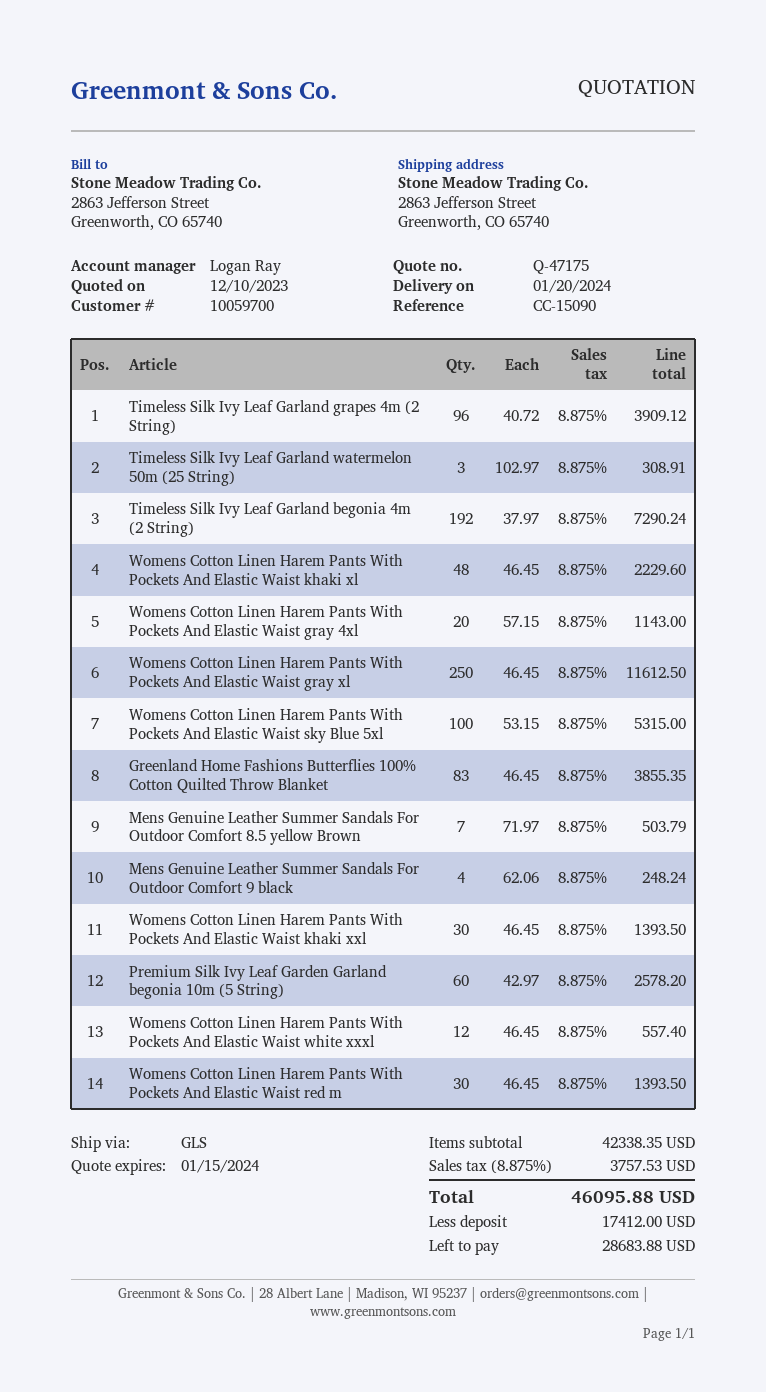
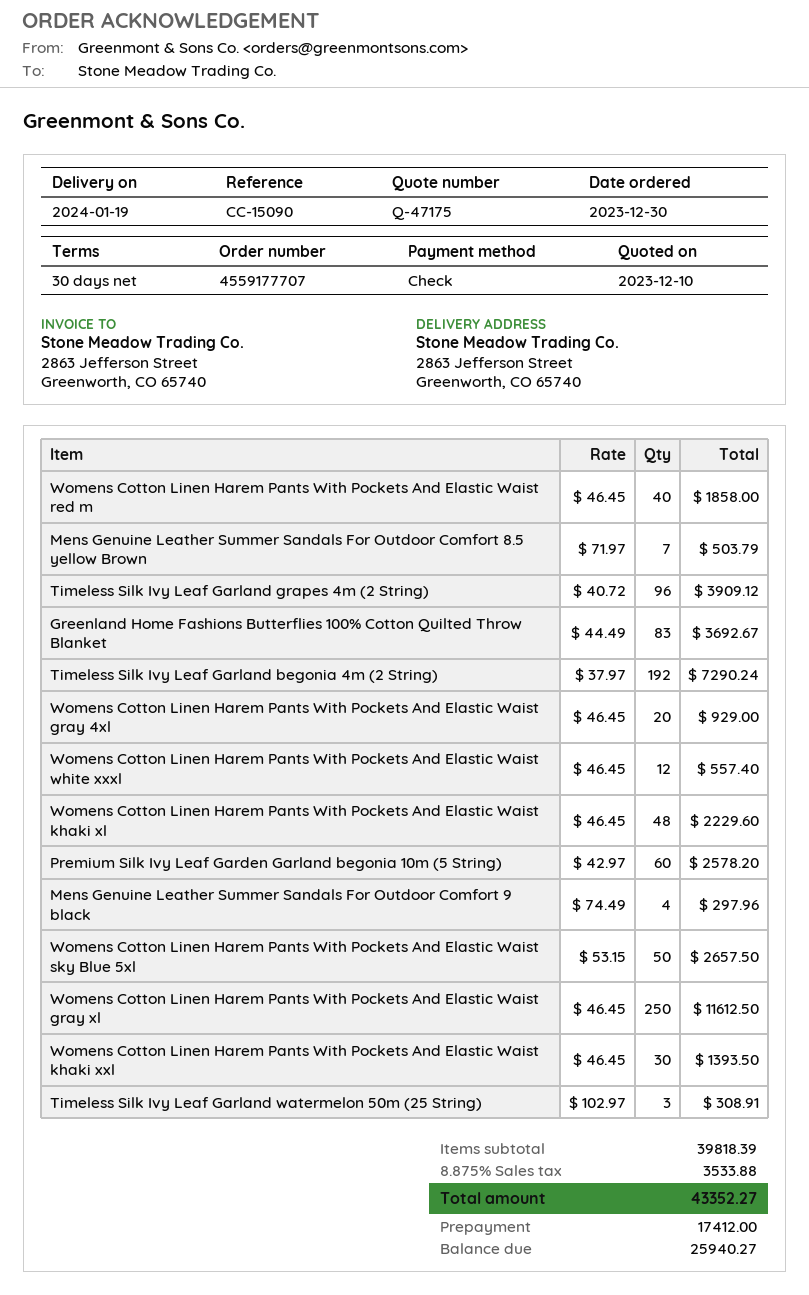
delivery date: 2024-01-20 -> 2024-01-19
Womens Cotton Linen Harem Pants With Pockets And Elastic Waist gray 4xl: 20 x 57.15 = 1143.00 -> 20 x 46.45 = 929.00
Womens Cotton Linen Harem Pants With Pockets And Elastic Waist sky Blue 5xl: 100 x 53.15 = 5315.00 -> 50 x 53.15 = 2657.50
Greenland Home Fashions Butterflies 100% Cotton Quilted Throw Blanket: 83 x 46.45 = 3855.35 -> 83 x 44.49 = 3692.67
Mens Genuine Leather Summer Sandals For Outdoor Comfort 9 black: 4 x 62.06 = 248.24 -> 4 x 74.49 = 297.96
Womens Cotton Linen Harem Pants With Pockets And Elastic Waist red m: 30 x 46.45 = 1393.50 -> 40 x 46.45 = 1858.00
subtotal: 42338.35 -> 39818.39
tax: 8.875% = 3757.53 -> 8.875% = 3533.88
total: 46095.88 -> 43352.27
balance: 28683.88 -> 25940.27

